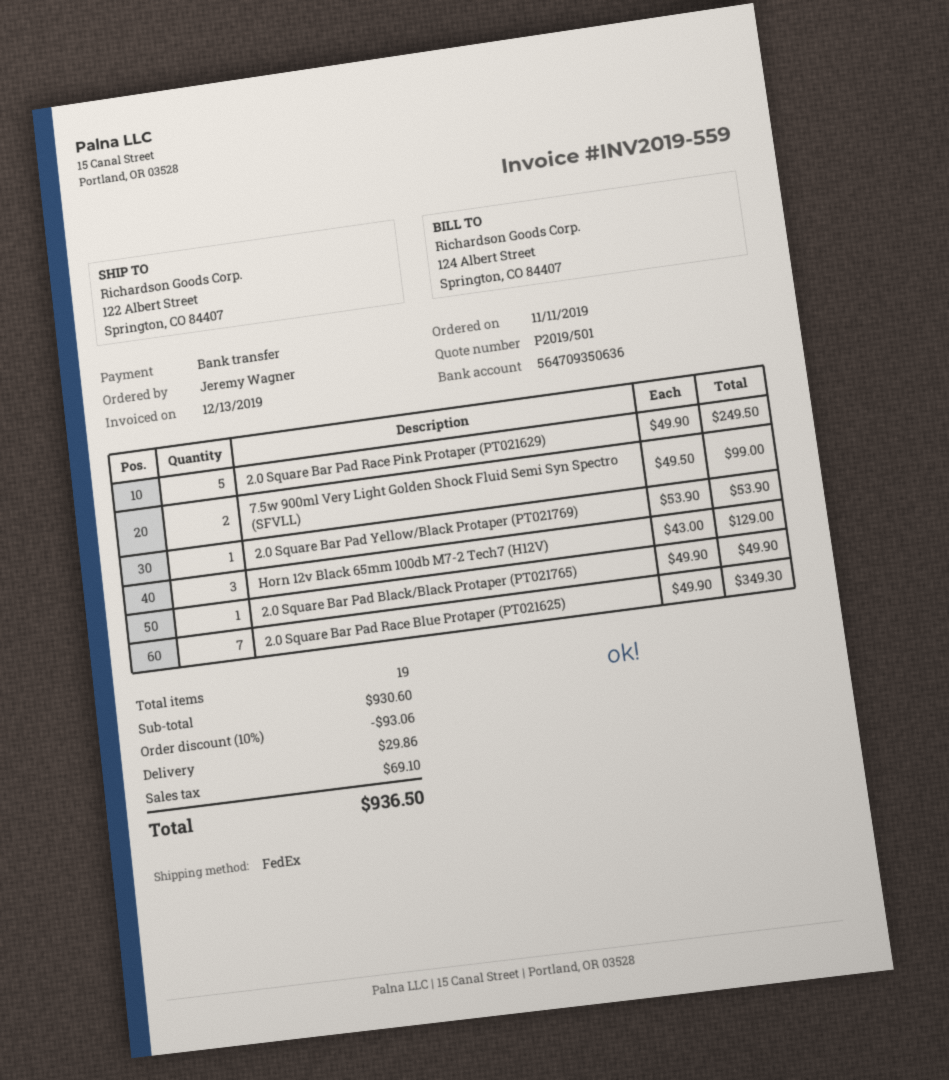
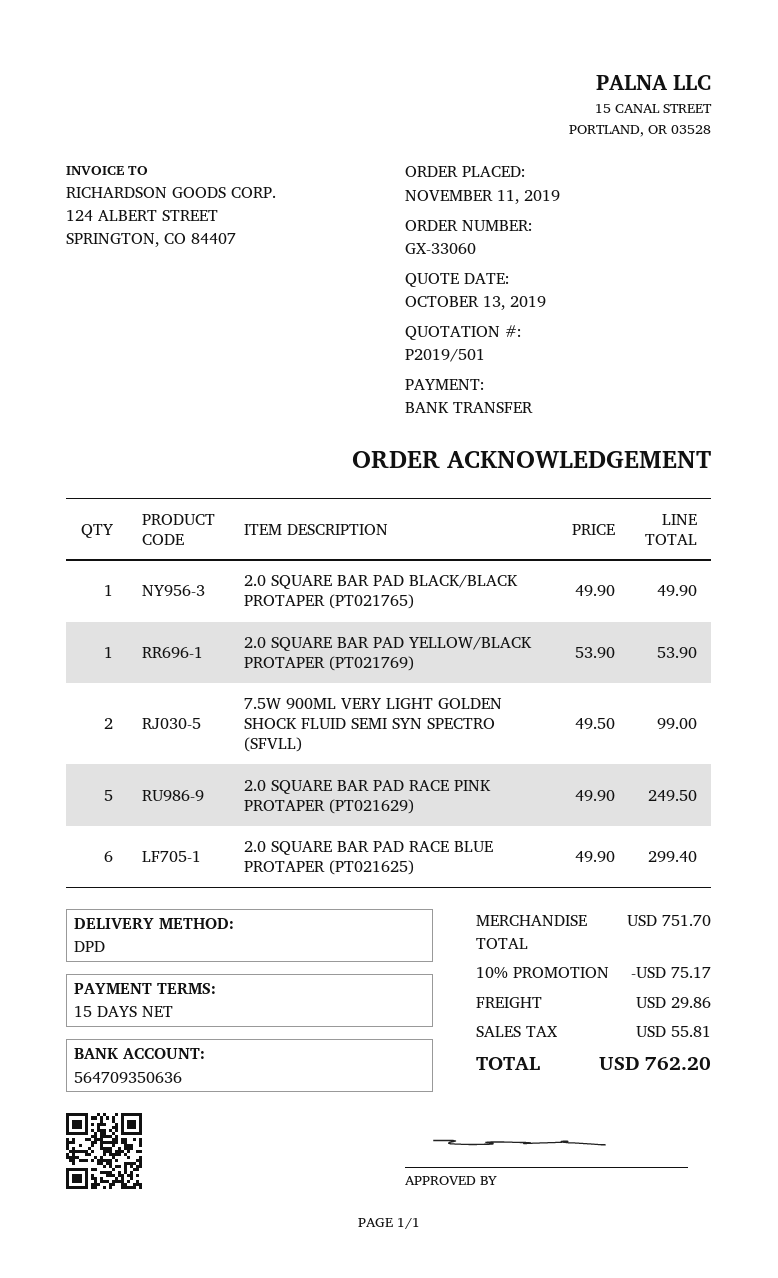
shipping method: FedEx -> DPD
Horn 12v Black 65mm 100db M7-2 Tech7 (H12V): 3 x 43.00 = 129.00 -> none
2.0 Square Bar Pad Race Blue Protaper (PT021625): 7 x 49.90 = 349.30 -> 6 x 49.90 = 299.40
subtotal: 930.60 -> 751.70
discount: 10% = 93.06 -> 10% = 75.17
tax: 69.10 -> 55.81
total: 936.50 -> 762.20

